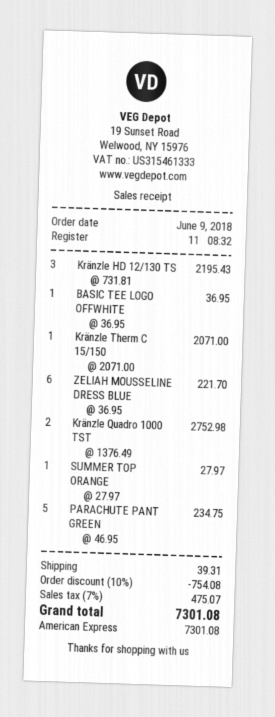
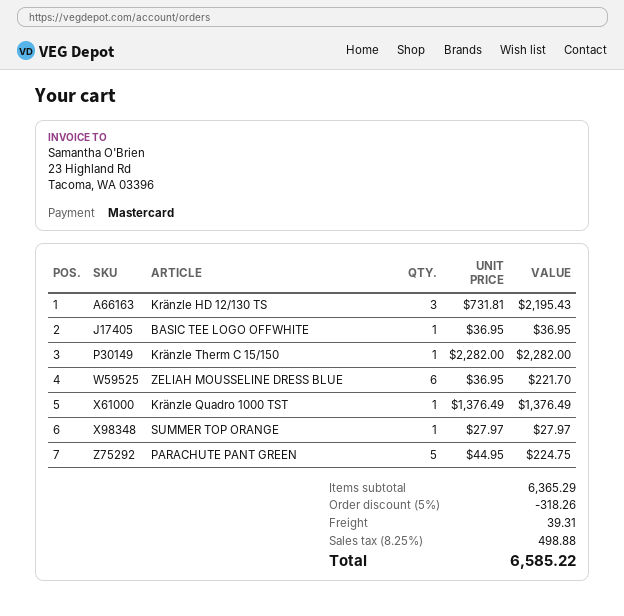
payment method: American Express -> Mastercard
Kränzle Therm C 15/150: 1 x 2071.00 = 2071.00 -> 1 x 2282.00 = 2282.00
Kränzle Quadro 1000 TST: 2 x 1376.49 = 2752.98 -> 1 x 1376.49 = 1376.49
PARACHUTE PANT GREEN: 5 x 46.95 = 234.75 -> 5 x 44.95 = 224.75
discount: 10% = 754.08 -> 5% = 318.26
tax: 7% = 475.07 -> 8.25% = 498.88
total: 7301.08 -> 6585.22

